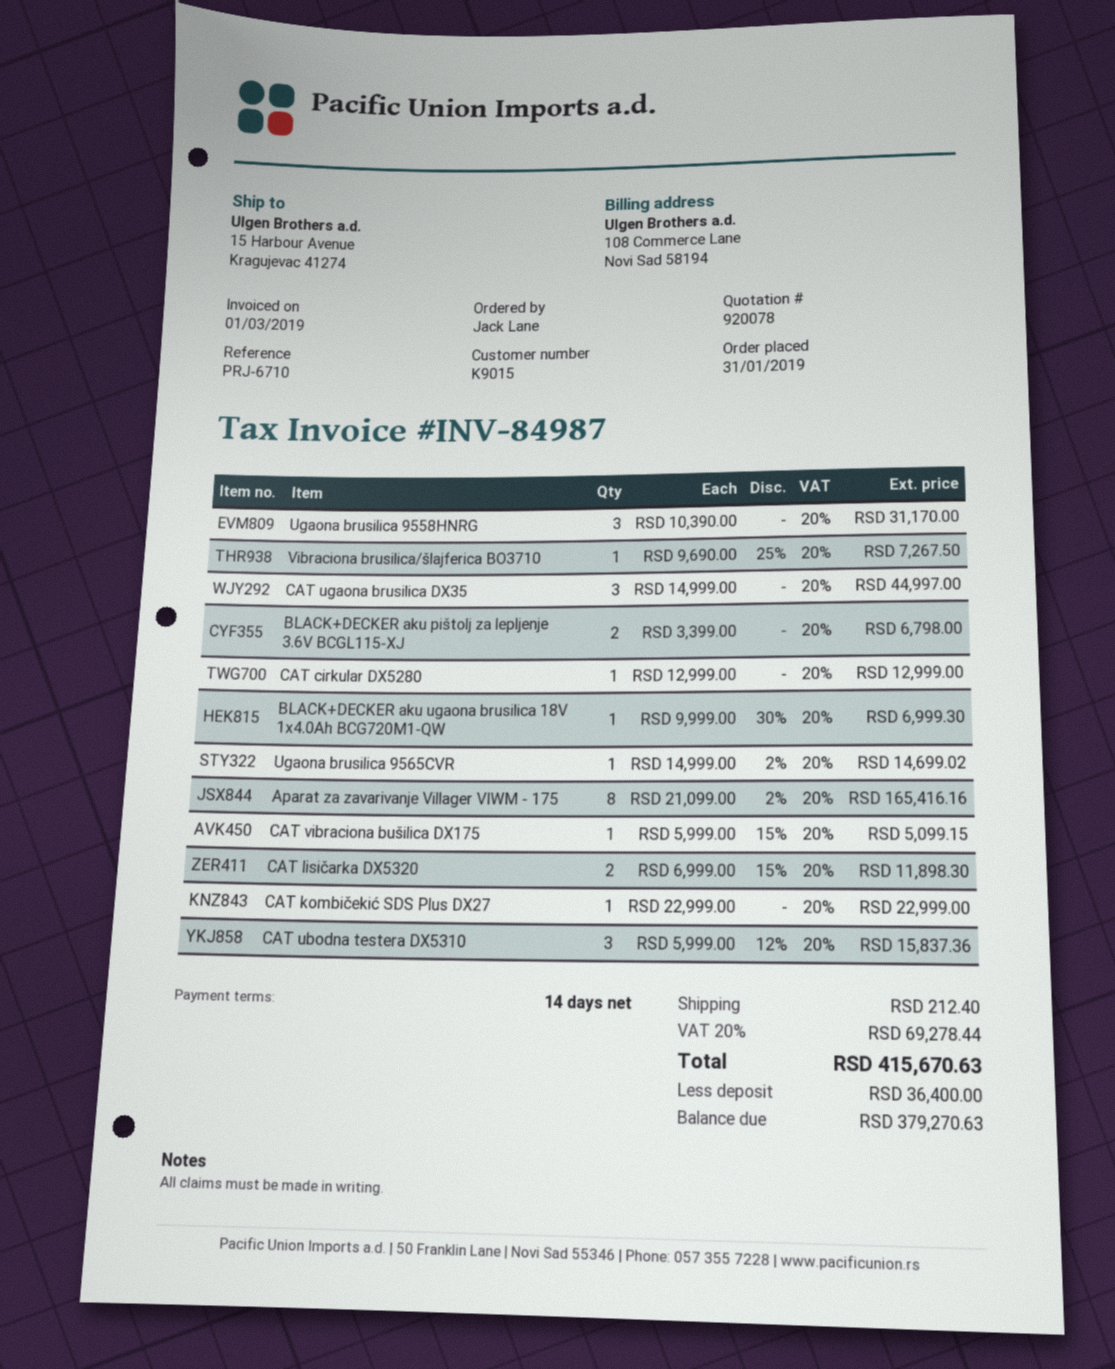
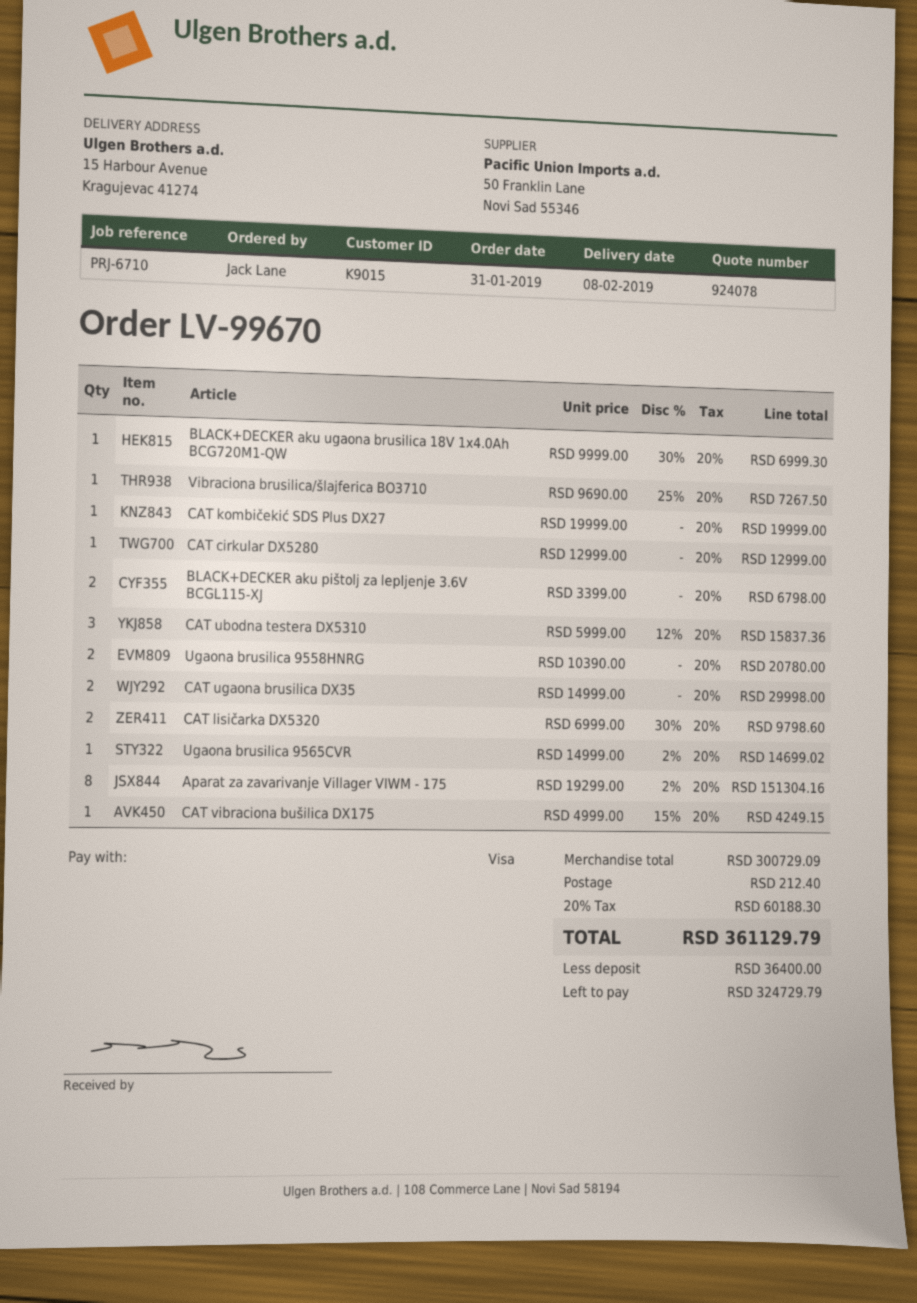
quote number: 920078 -> 924078
Ugaona brusilica 9558HNRG: 3 x 10390.00 = 31170.00 -> 2 x 10390.00 = 20780.00
CAT ugaona brusilica DX35: 3 x 14999.00 = 44997.00 -> 2 x 14999.00 = 29998.00
Aparat za zavarivanje Villager VIWM - 175: 8 x 21099.00 - 2% = 165416.16 -> 8 x 19299.00 - 2% = 151304.16
CAT vibraciona bušilica DX175: 1 x 5999.00 - 15% = 5099.15 -> 1 x 4999.00 - 15% = 4249.15
CAT lisičarka DX5320: 2 x 6999.00 - 15% = 11898.30 -> 2 x 6999.00 - 30% = 9798.60
CAT kombičekić SDS Plus DX27: 1 x 22999.00 = 22999.00 -> 1 x 19999.00 = 19999.00
tax: 20% = 69278.44 -> 20% = 60188.30
total: 415670.63 -> 361129.79
balance: 379270.63 -> 324729.79

